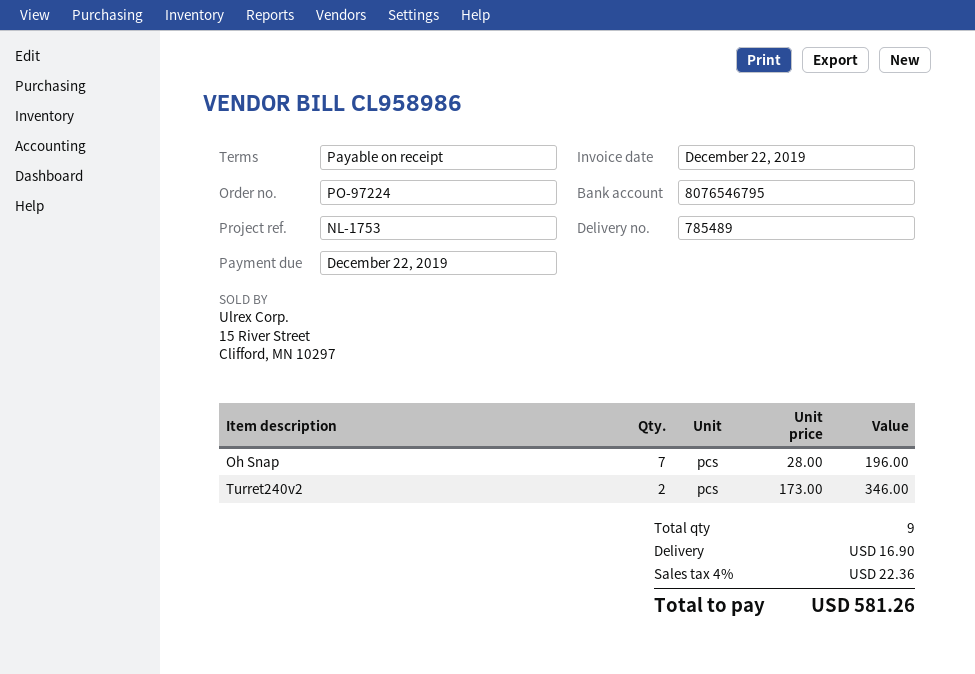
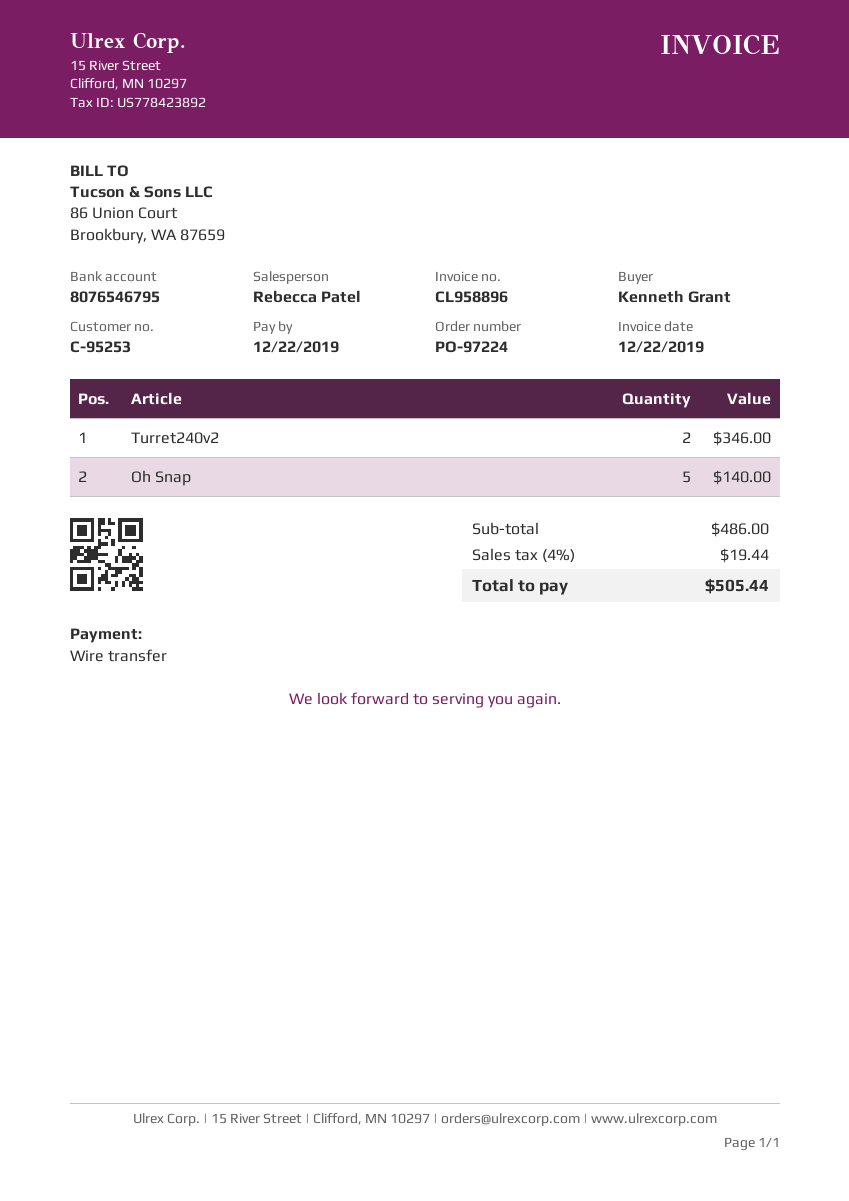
invoice number: CL958986 -> CL958896
Oh Snap: 7 for 196.00 -> 5 for 140.00
shipping: 16.90 -> none
tax: 4% = 22.36 -> 4% = 19.44
total: 581.26 -> 505.44

